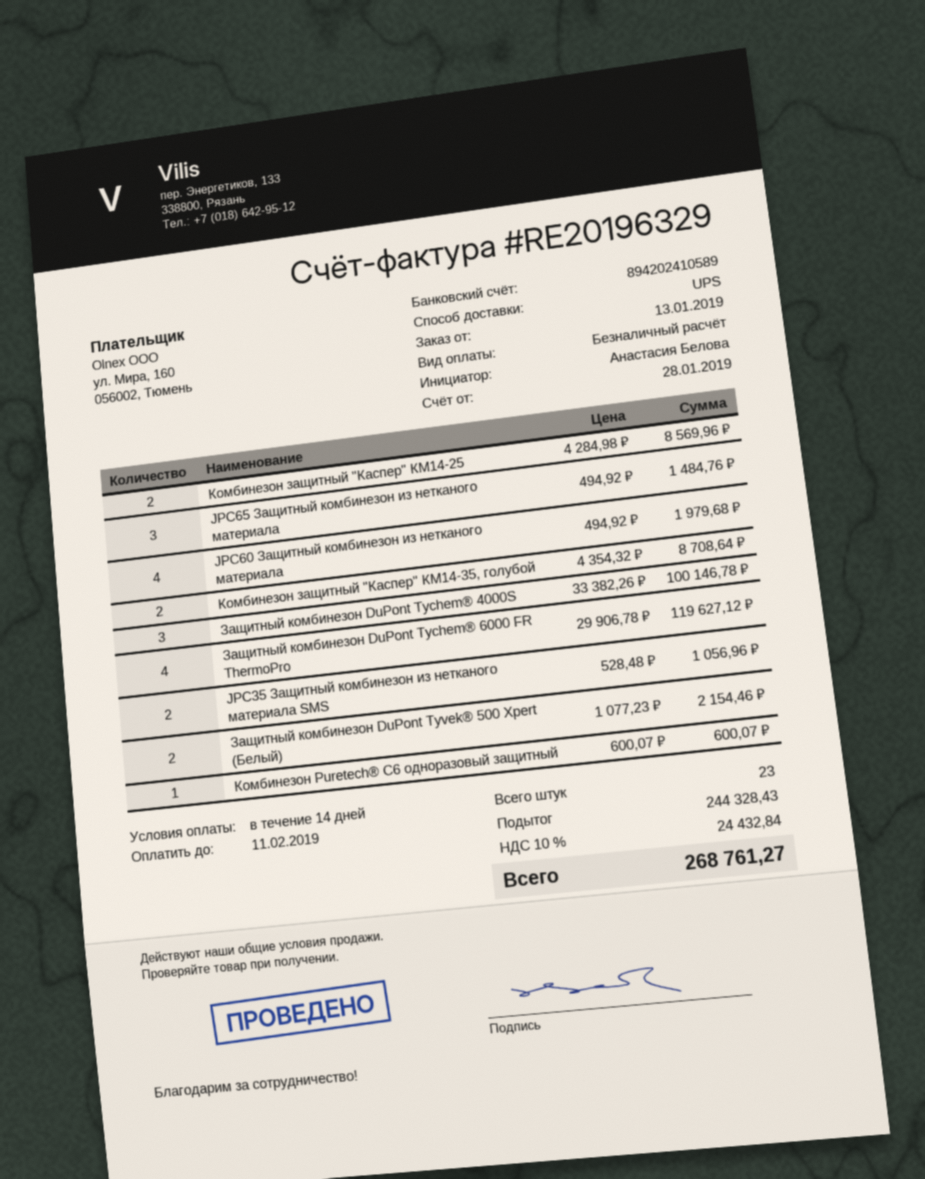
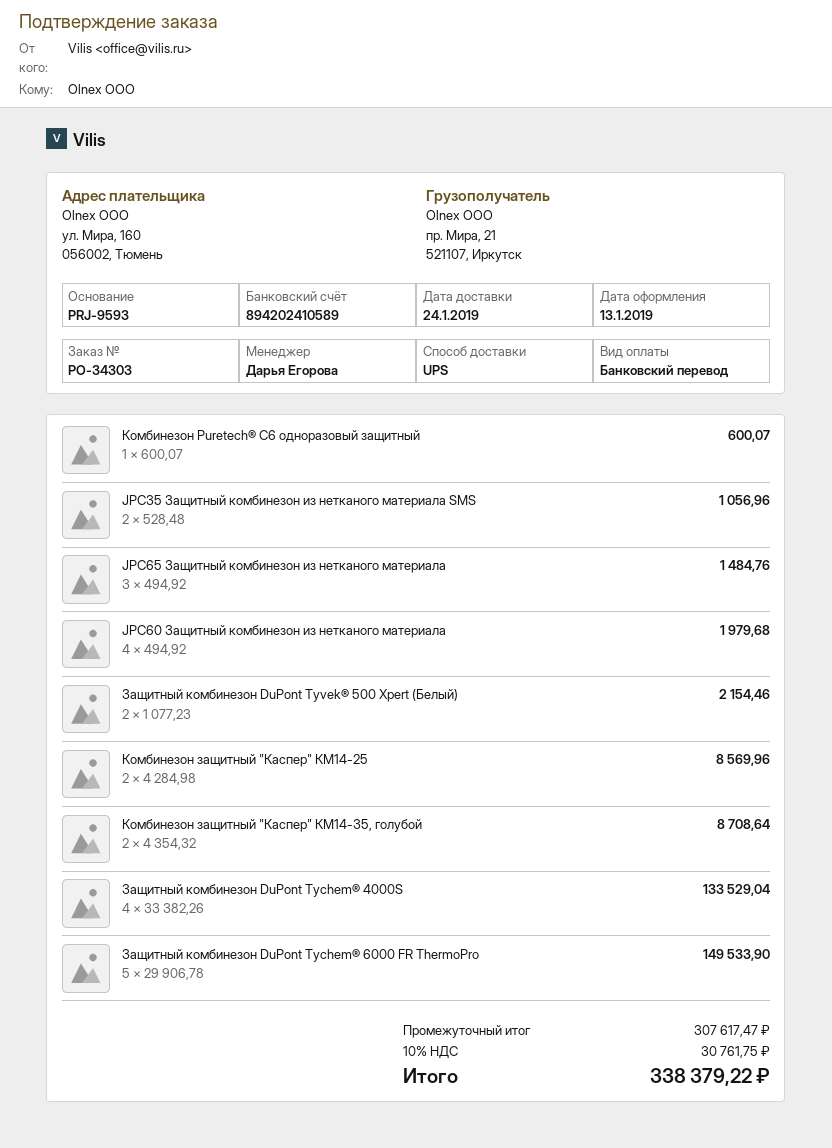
Защитный комбинезон DuPont Tychem® 4000S: 3 x 33382.26 = 100146.78 -> 4 x 33382.26 = 133529.04
Защитный комбинезон DuPont Tychem® 6000 FR ThermoPro: 4 x 29906.78 = 119627.12 -> 5 x 29906.78 = 149533.90
subtotal: 244328.43 -> 307617.47
tax: 10% = 24432.84 -> 10% = 30761.75
total: 268761.27 -> 338379.22

